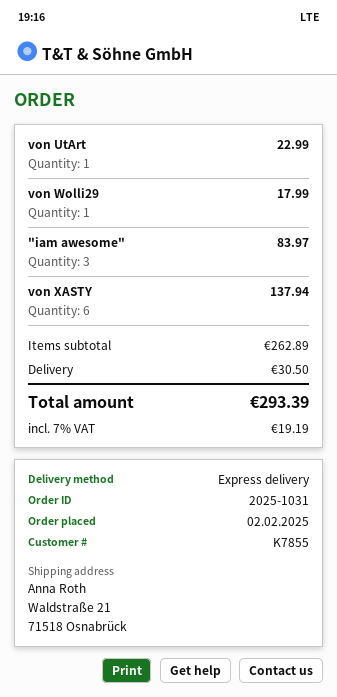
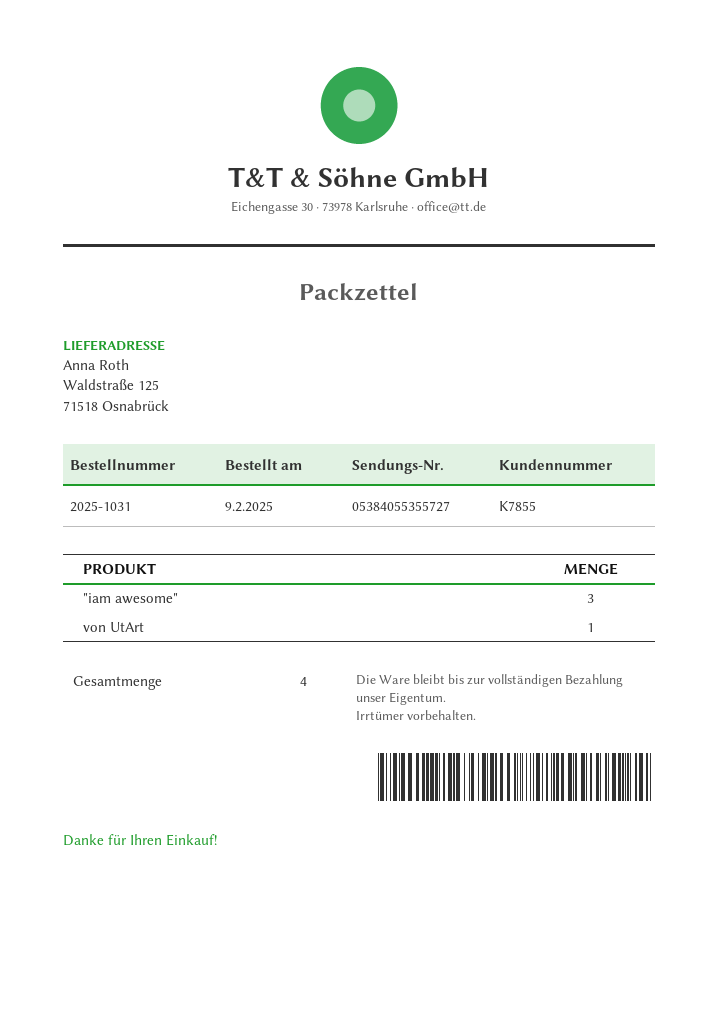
order date: 2025-02-02 -> 2025-02-09
ship to: Waldstraße 21, 71518 Osnabrück -> Waldstraße 125, 71518 Osnabrück
von Wolli29: 1 -> none
von XASTY: 6 -> none

